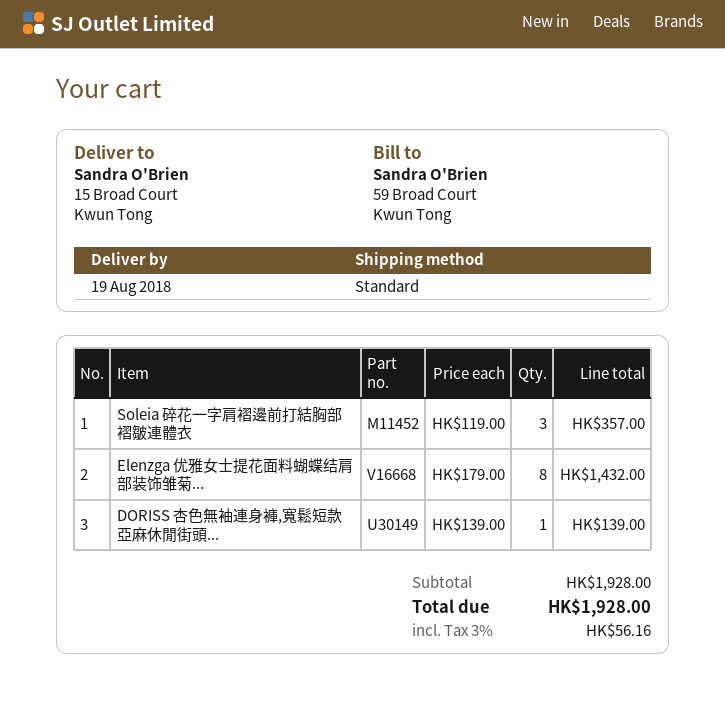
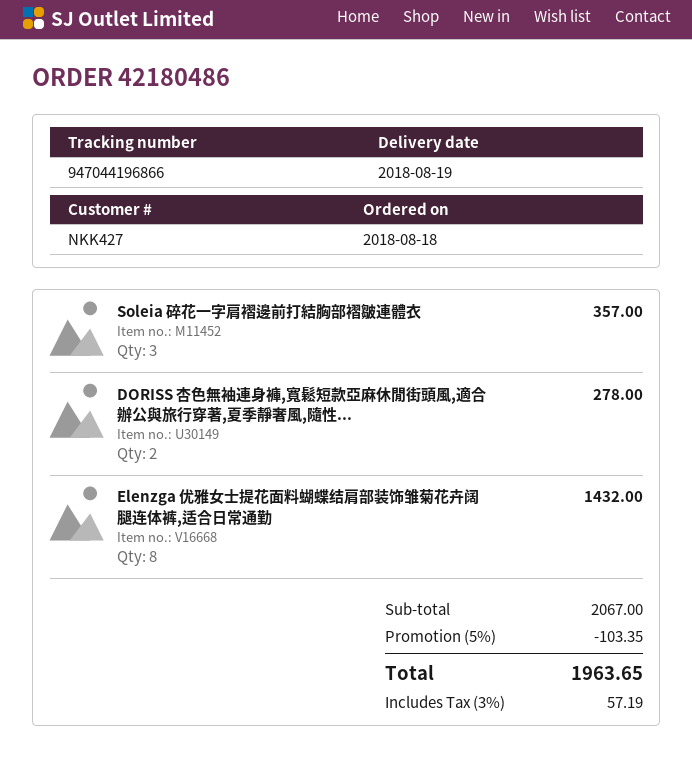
DORISS 杏色無袖連身褲,寬鬆短款亞麻休閒街頭...: 1 for 139.00 -> 2 for 278.00
subtotal: 1928.00 -> 2067.00
discount: none -> 5% = 103.35
tax: 3% = 56.16 -> 3% = 57.19
total: 1928.00 -> 1963.65

